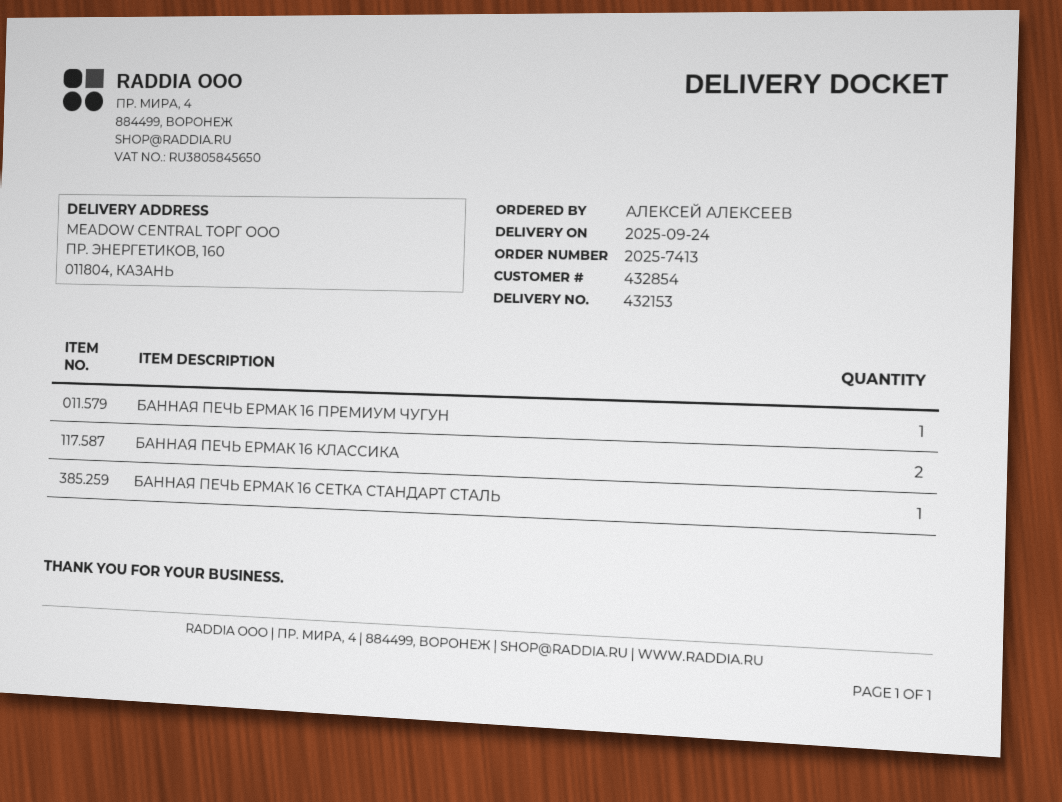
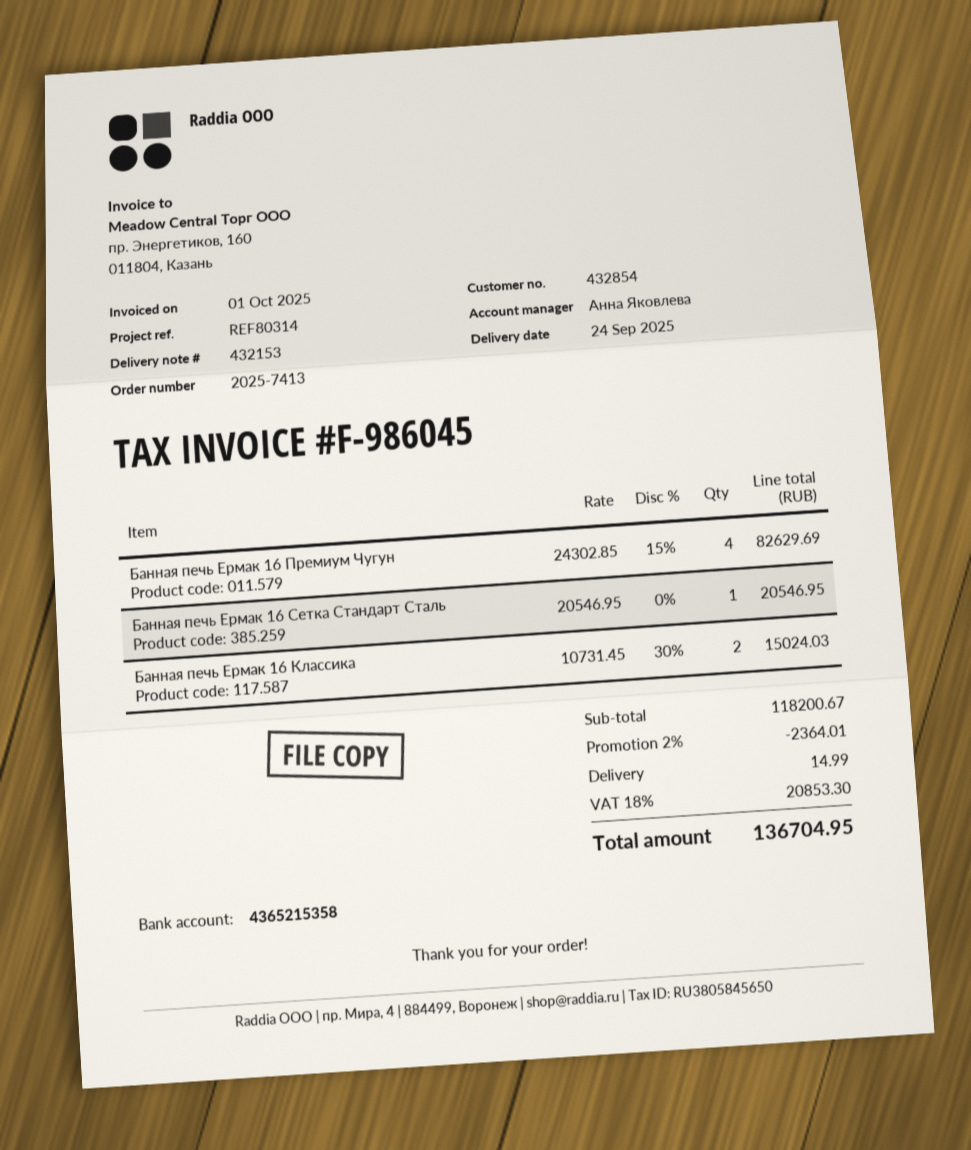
БАННАЯ ПЕЧЬ ЕРМАК 16 ПРЕМИУМ ЧУГУН: 1 -> 4

